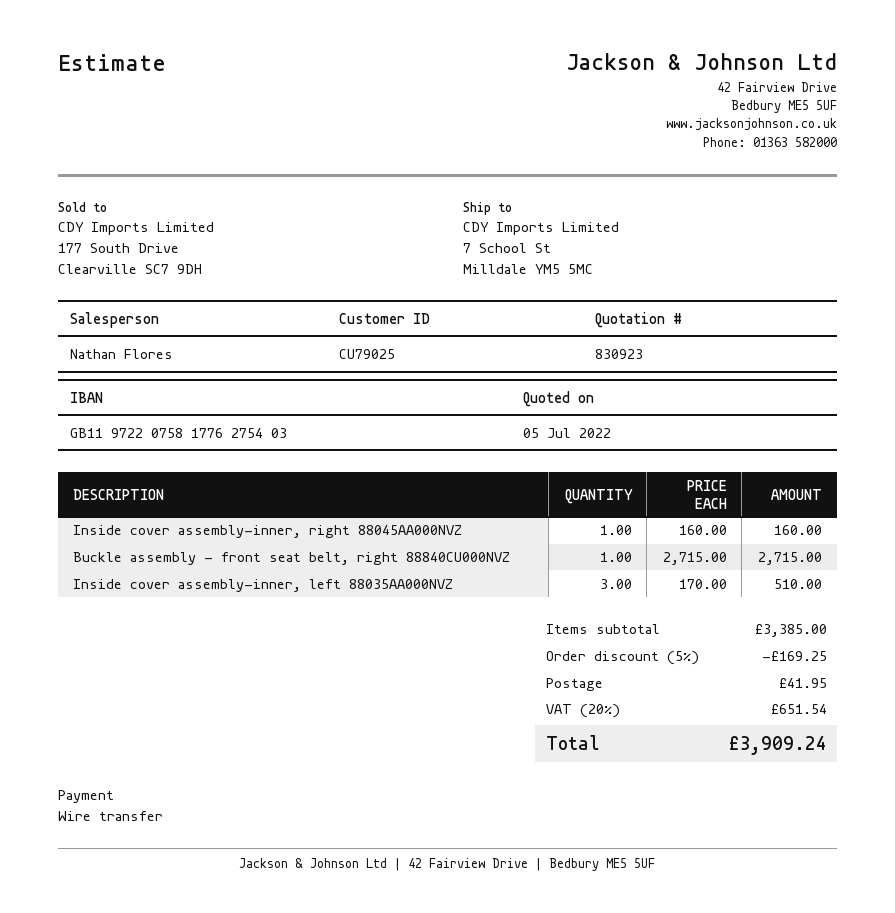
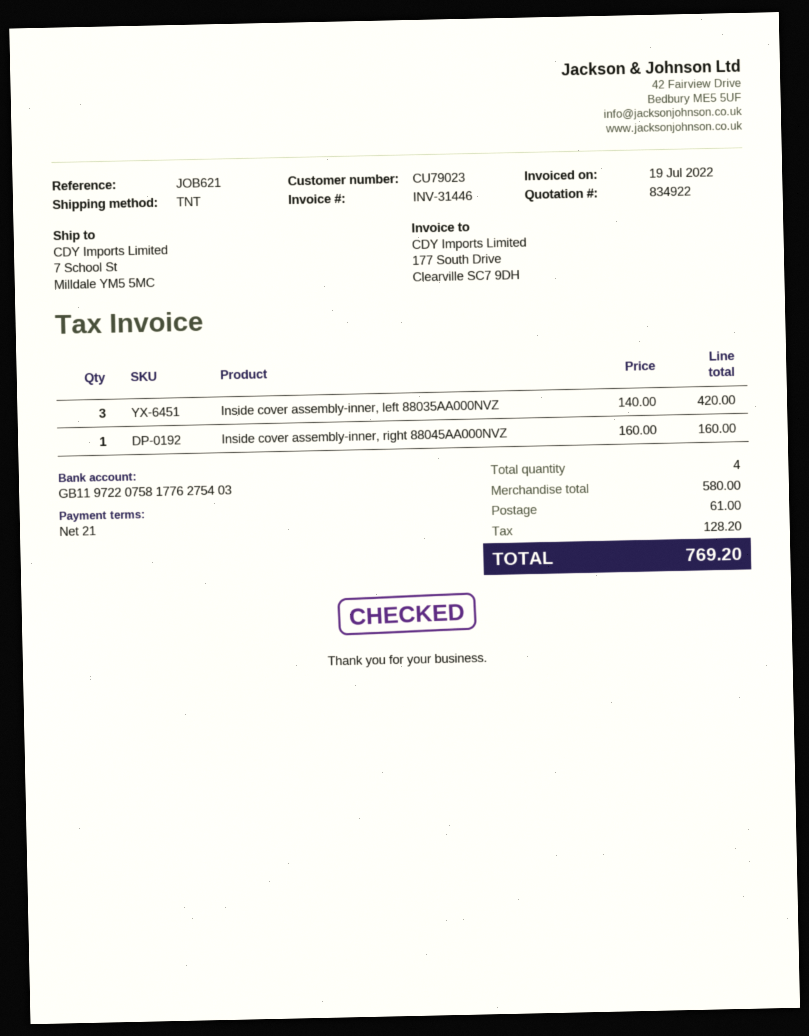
quote number: 830923 -> 834922
customer number: CU79025 -> CU79023
Buckle assembly - front seat belt, right 88840CU000NVZ: 1 x 2715.00 = 2715.00 -> none
Inside cover assembly-inner, left 88035AA000NVZ: 3 x 170.00 = 510.00 -> 3 x 140.00 = 420.00
subtotal: 3385.00 -> 580.00
discount: 5% = 169.25 -> none
shipping: 41.95 -> 61.00
tax: 651.54 -> 128.20
total: 3909.24 -> 769.20

